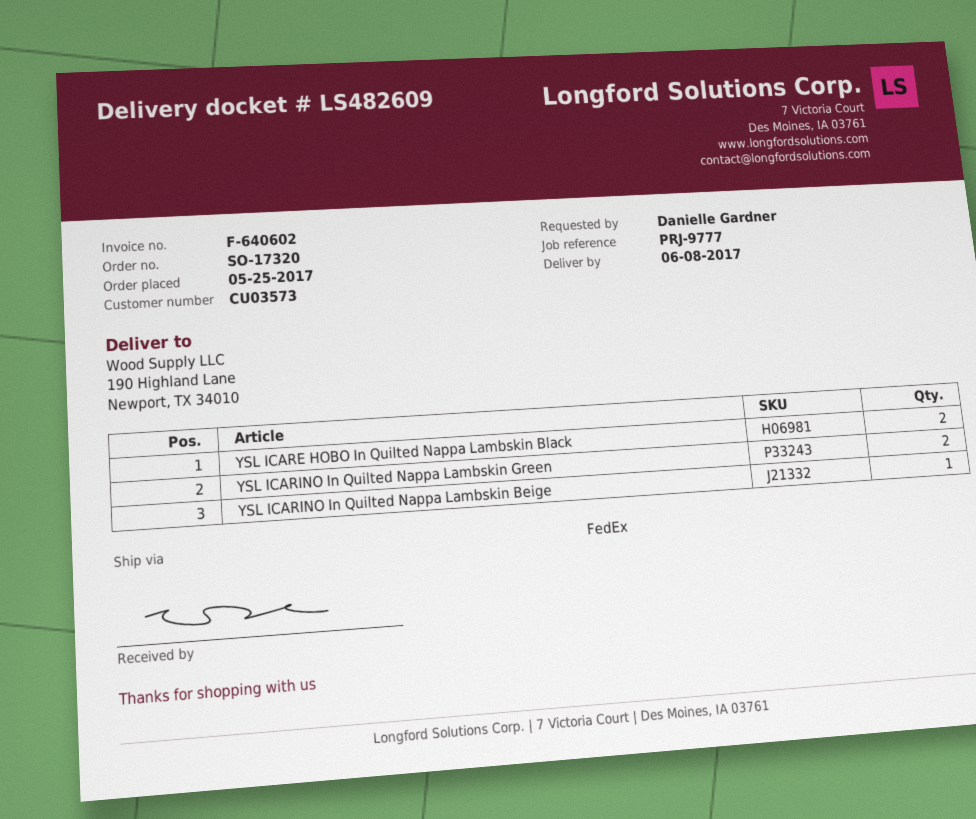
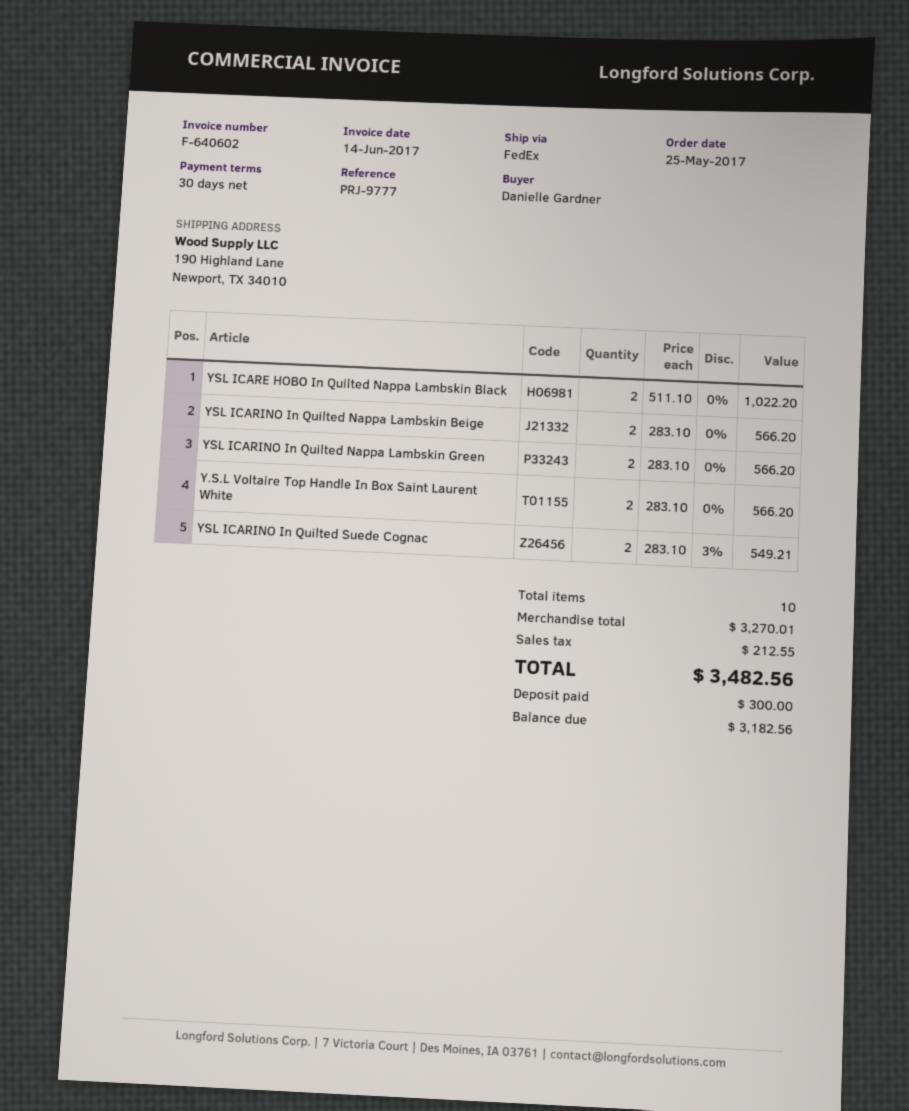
YSL ICARINO In Quilted Nappa Lambskin Beige: 1 -> 2
Y.S.L Voltaire Top Handle In Box Saint Laurent White: none -> 2
YSL ICARINO In Quilted Suede Cognac: none -> 2

